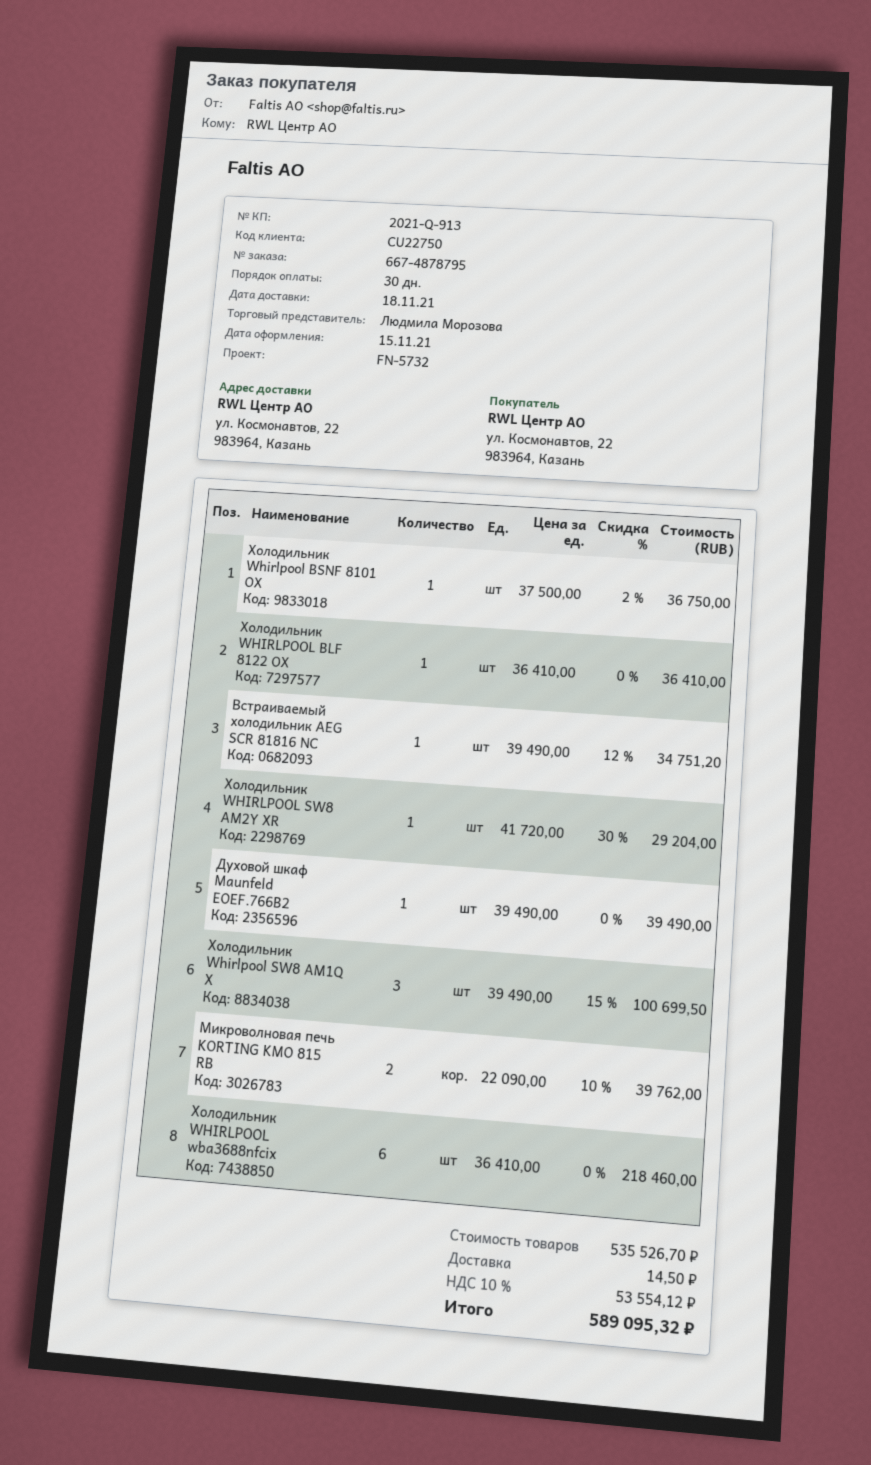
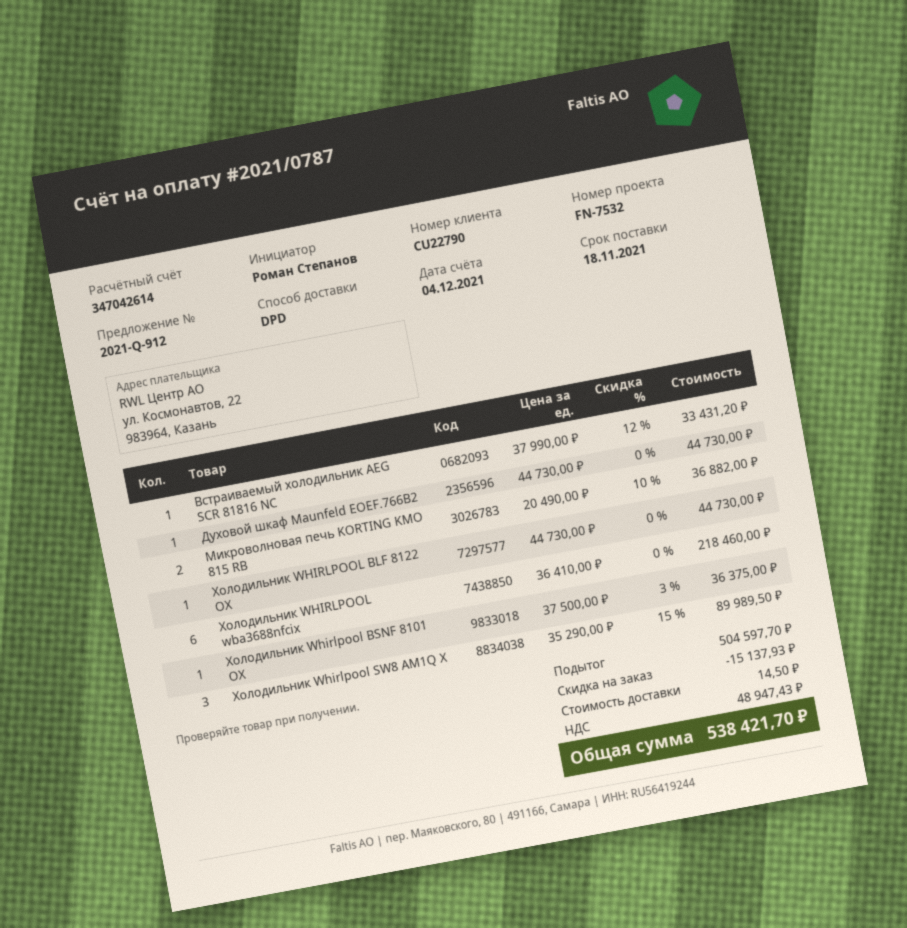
quote number: 2021-Q-913 -> 2021-Q-912
customer number: CU22750 -> CU22790
reference: FN-5732 -> FN-7532
Холодильник Whirlpool BSNF 8101 OX: 1 x 37500.00 - 2% = 36750.00 -> 1 x 37500.00 - 3% = 36375.00
Холодильник WHIRLPOOL BLF 8122 OX: 1 x 36410.00 = 36410.00 -> 1 x 44730.00 = 44730.00
Встраиваемый холодильник AEG SCR 81816 NC: 1 x 39490.00 - 12% = 34751.20 -> 1 x 37990.00 - 12% = 33431.20
Холодильник WHIRLPOOL SW8 AM2Y XR: 1 x 41720.00 - 30% = 29204.00 -> none
Духовой шкаф Maunfeld EOEF.766B2: 1 x 39490.00 = 39490.00 -> 1 x 44730.00 = 44730.00
Холодильник Whirlpool SW8 AM1Q X: 3 x 39490.00 - 15% = 100699.50 -> 3 x 35290.00 - 15% = 89989.50
Микроволновая печь KORTING KMO 815 RB: 2 x 22090.00 - 10% = 39762.00 -> 2 x 20490.00 - 10% = 36882.00
subtotal: 535526.70 -> 504597.70
discount: none -> 15137.93
tax: 53554.12 -> 48947.43
total: 589095.32 -> 538421.70

